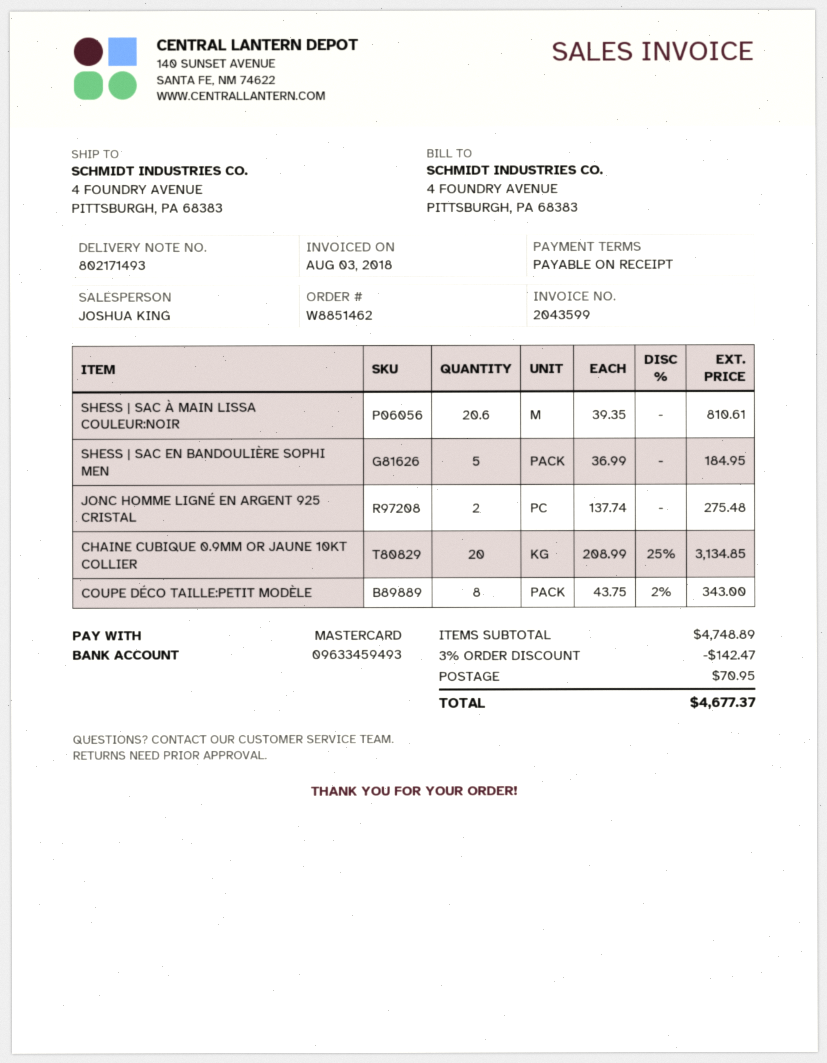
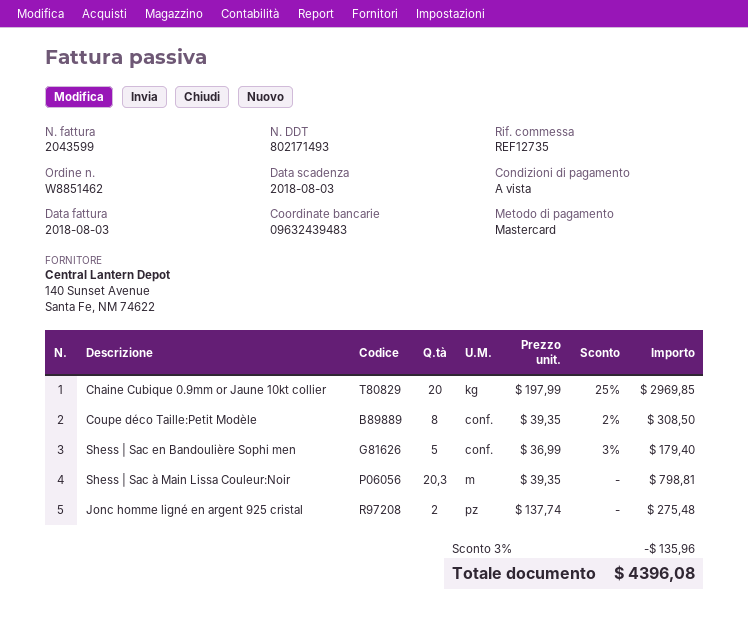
bank account: 09633459493 -> 09632439483
SHESS | SAC À MAIN LISSA COULEUR:NOIR: 20.6 x 39.35 = 810.61 -> 20.3 x 39.35 = 798.81
SHESS | SAC EN BANDOULIÈRE SOPHI MEN: 5 x 36.99 = 184.95 -> 5 x 36.99 - 3% = 179.40
CHAINE CUBIQUE 0.9MM OR JAUNE 10KT COLLIER: 20 x 208.99 - 25% = 3134.85 -> 20 x 197.99 - 25% = 2969.85
COUPE DÉCO TAILLE:PETIT MODÈLE: 8 x 43.75 - 2% = 343.00 -> 8 x 39.35 - 2% = 308.50
discount: 3% = 142.47 -> 3% = 135.96
shipping: 70.95 -> none
total: 4677.37 -> 4396.08

